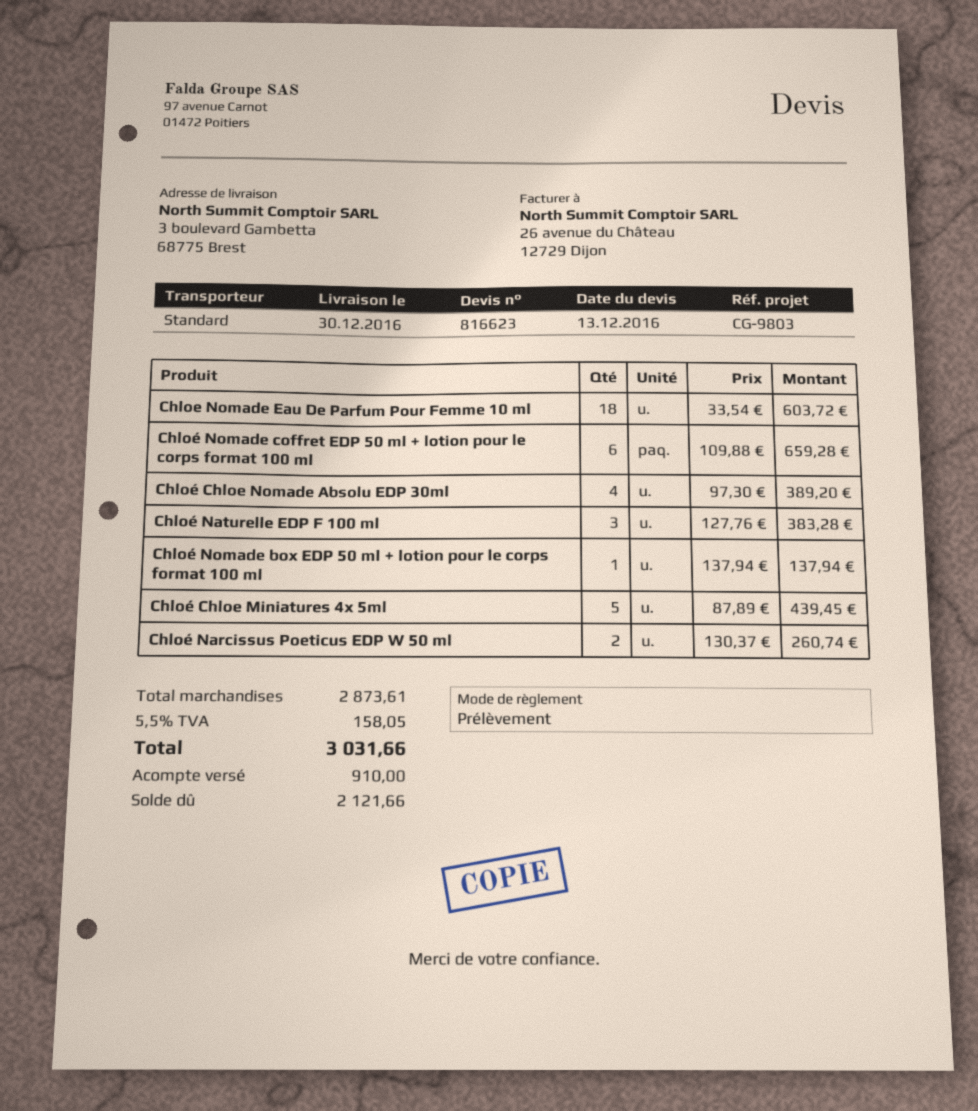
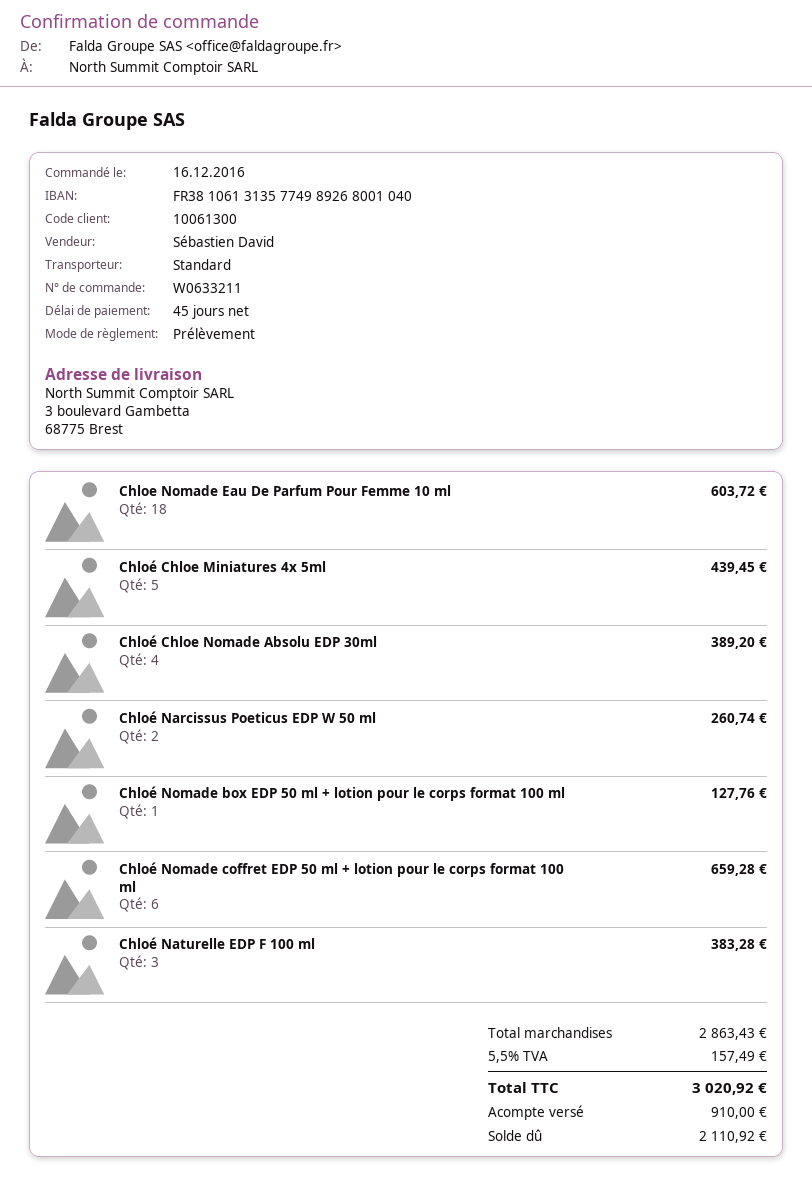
Chloé Nomade box EDP 50 ml + lotion pour le corps format 100 ml: 1 for 137.94 -> 1 for 127.76
subtotal: 2873.61 -> 2863.43
tax: 5.5% = 158.05 -> 5.5% = 157.49
total: 3031.66 -> 3020.92
balance: 2121.66 -> 2110.92

